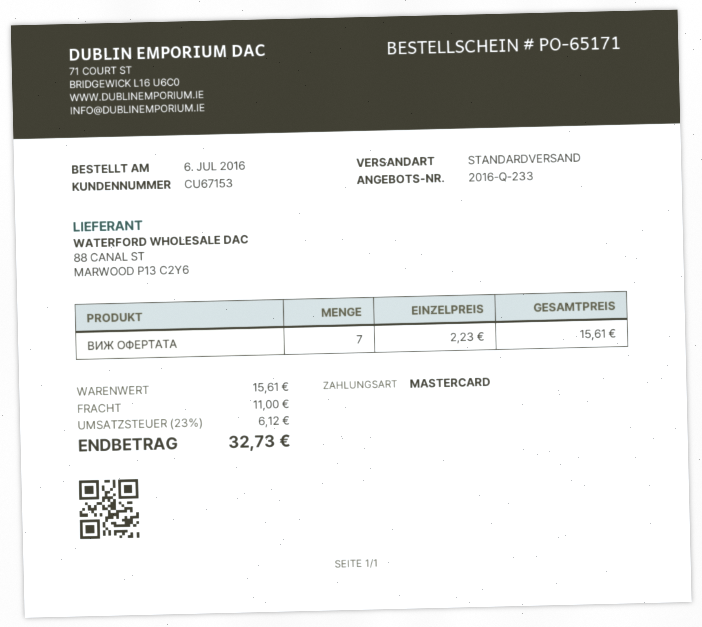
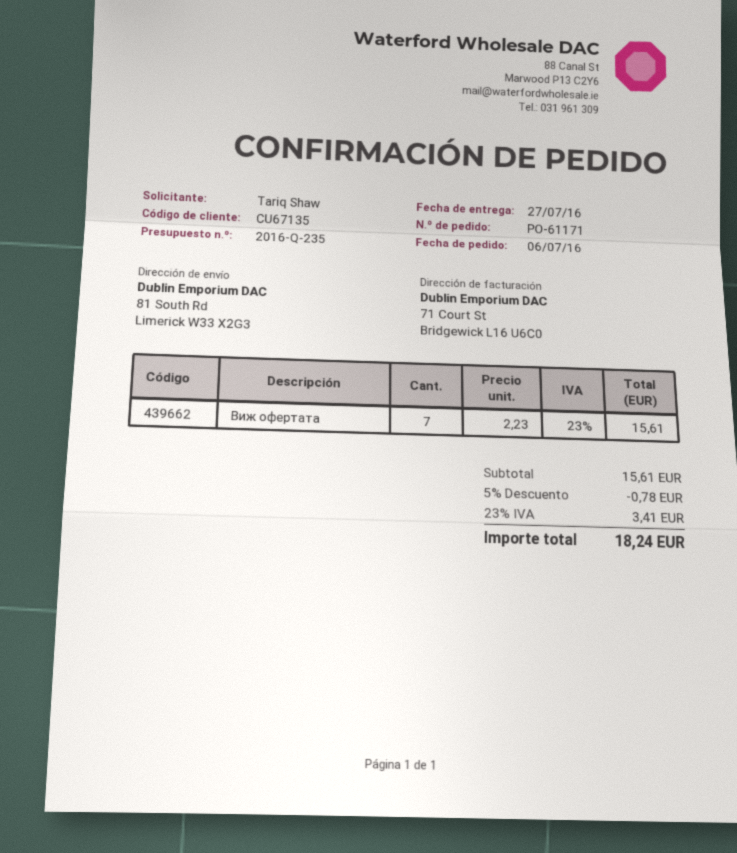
quote number: 2016-Q-233 -> 2016-Q-235
order number: PO-65171 -> PO-61171
customer number: CU67153 -> CU67135
discount: none -> 5% = 0.78
shipping: 11.00 -> none
tax: 23% = 6.12 -> 23% = 3.41
total: 32.73 -> 18.24

